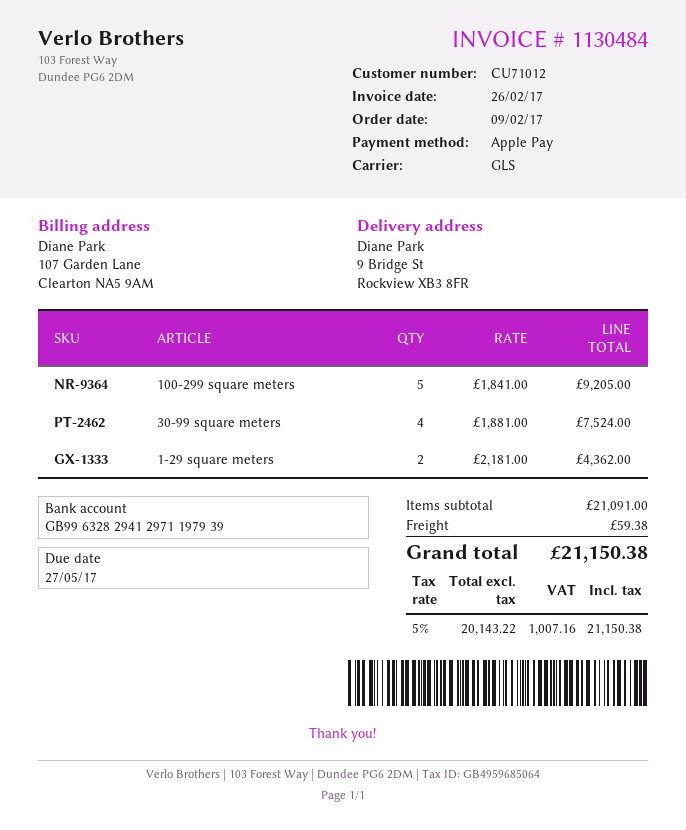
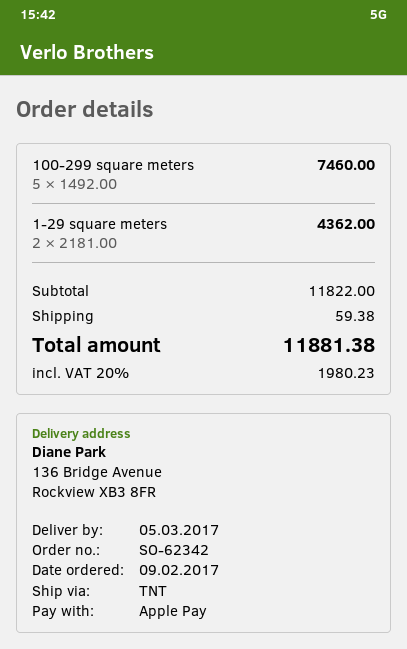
shipping method: GLS -> TNT
ship to: 9 Bridge St, Rockview XB3 8FR -> 136 Bridge Avenue, Rockview XB3 8FR
100-299 square meters: 5 x 1841.00 = 9205.00 -> 5 x 1492.00 = 7460.00
30-99 square meters: 4 x 1881.00 = 7524.00 -> none
subtotal: 21091.00 -> 11822.00
tax: 5% = 1007.16 -> 20% = 1980.23
total: 21150.38 -> 11881.38

